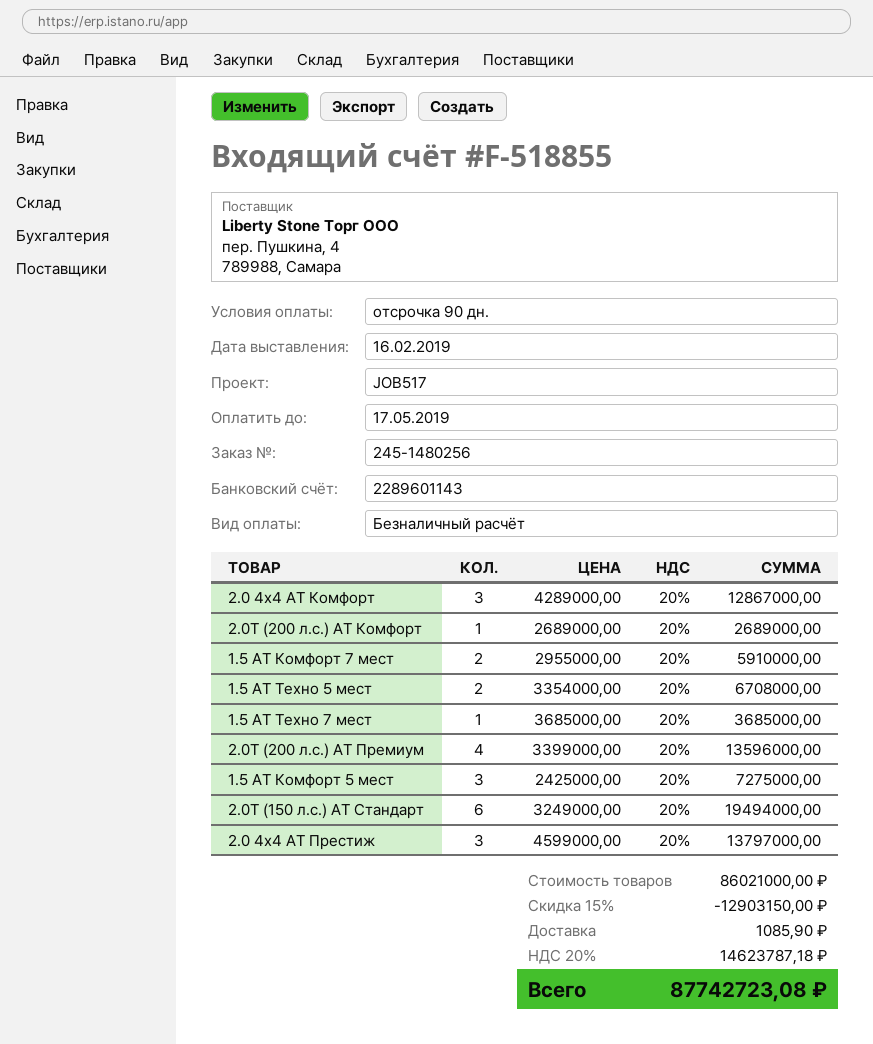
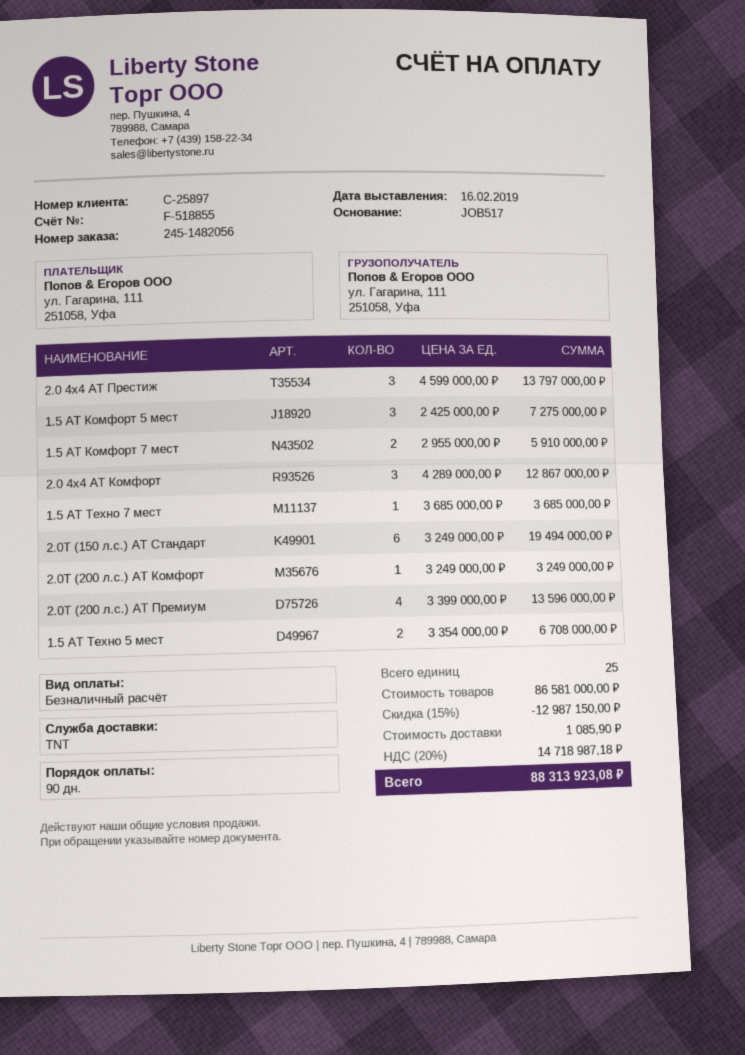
order number: 245-1480256 -> 245-1482056
2.0T (200 л.с.) AT Комфорт: 1 x 2689000.00 = 2689000.00 -> 1 x 3249000.00 = 3249000.00
subtotal: 86021000.00 -> 86581000.00
discount: 15% = 12903150.00 -> 15% = 12987150.00
tax: 20% = 14623787.18 -> 20% = 14718987.18
total: 87742723.08 -> 88313923.08

